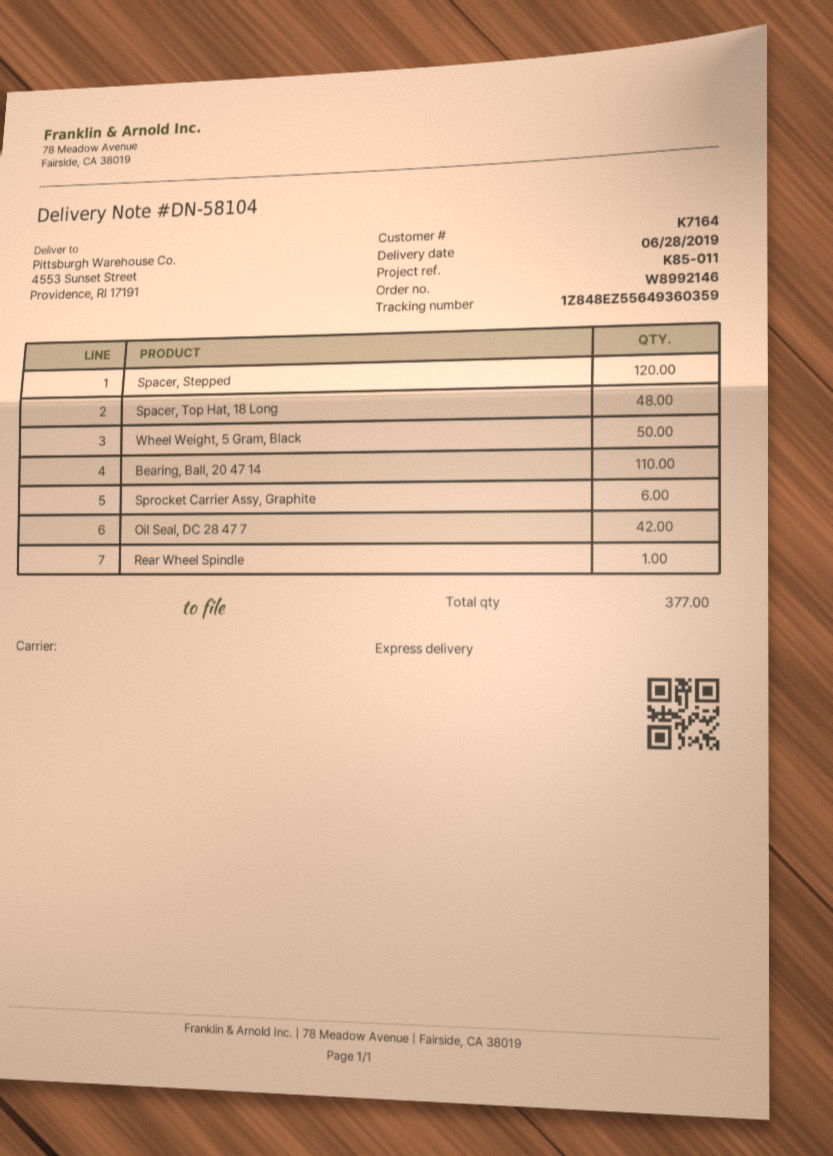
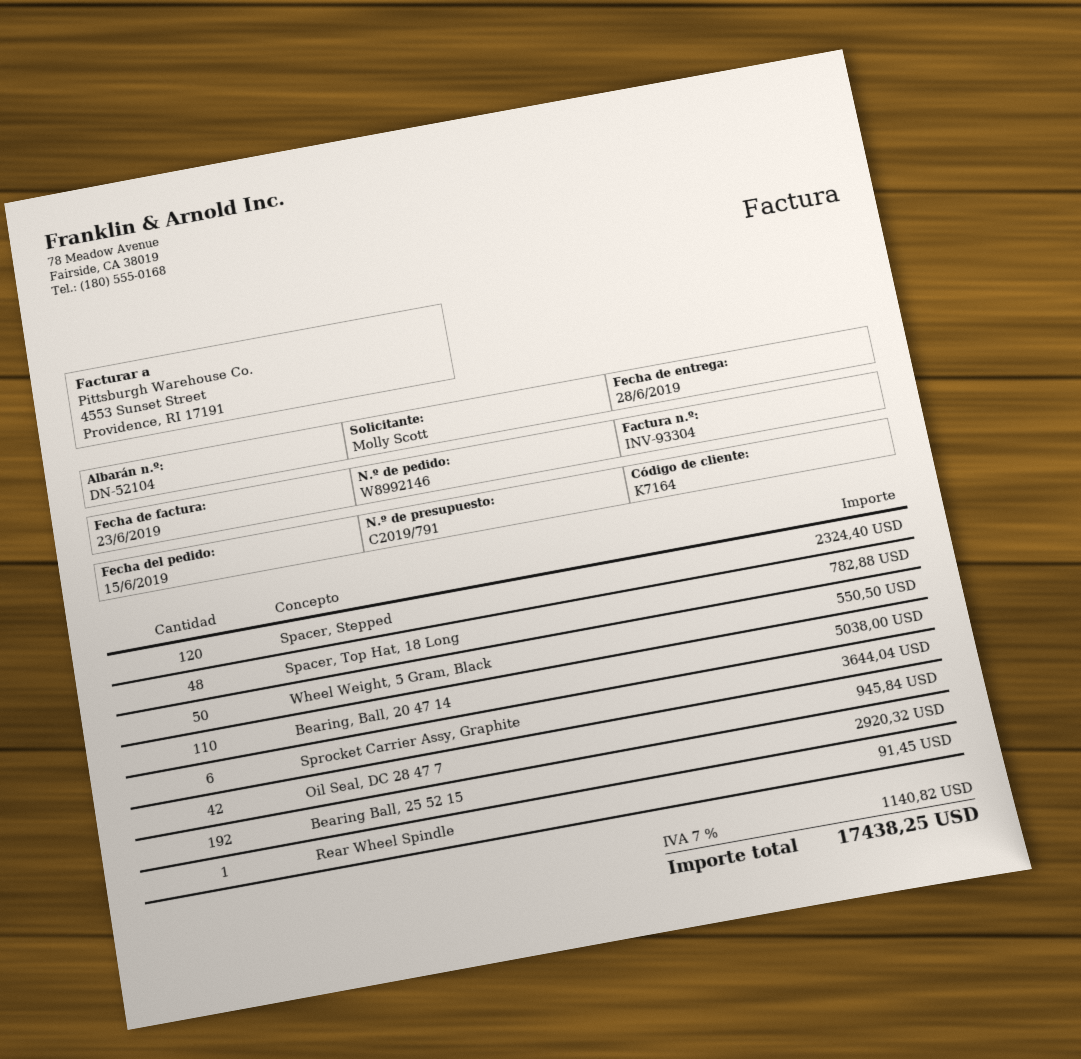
delivery note number: DN-58104 -> DN-52104
Bearing Ball, 25 52 15: none -> 192

